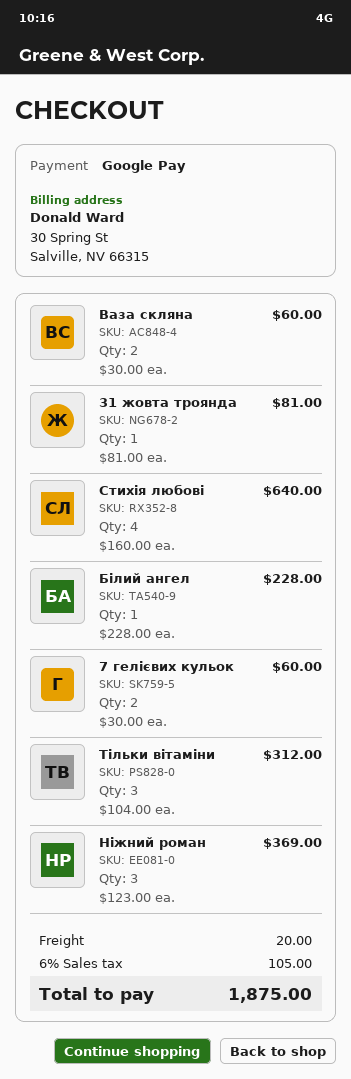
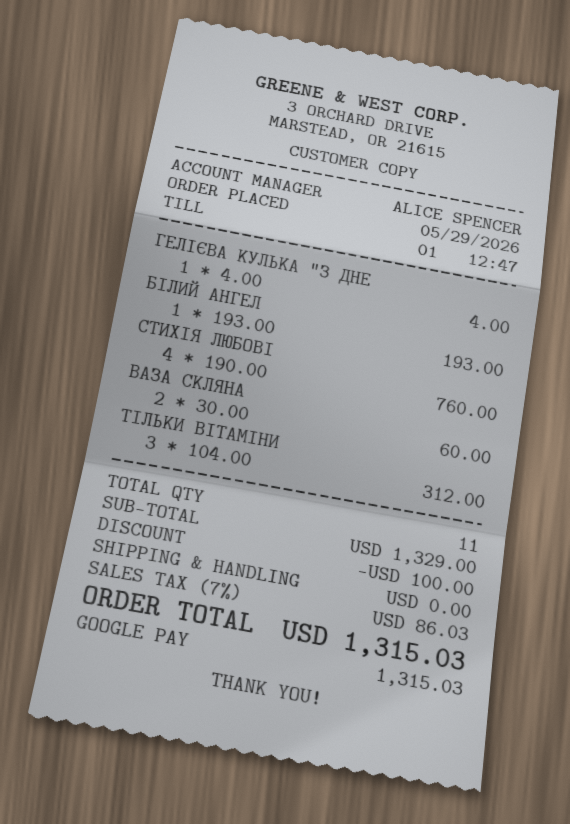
31 жовта троянда: 1 x 81.00 = 81.00 -> none
Стихія любові: 4 x 160.00 = 640.00 -> 4 x 190.00 = 760.00
Білий ангел: 1 x 228.00 = 228.00 -> 1 x 193.00 = 193.00
7 гелієвих кульок: 2 x 30.00 = 60.00 -> none
Ніжний роман: 3 x 123.00 = 369.00 -> none
ГЕЛІЄВА КУЛЬКА "З ДНЕ: none -> 1 x 4.00 = 4.00
discount: none -> 100.00
shipping: 20.00 -> 0.00
tax: 6% = 105.00 -> 7% = 86.03
total: 1875.00 -> 1315.03

